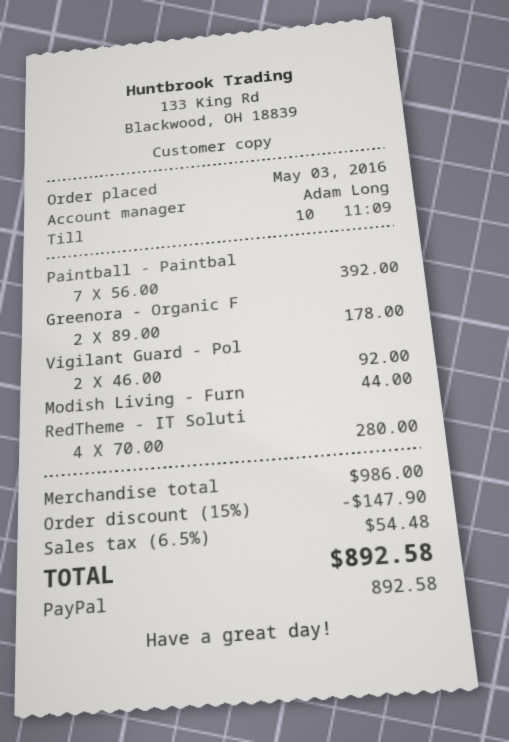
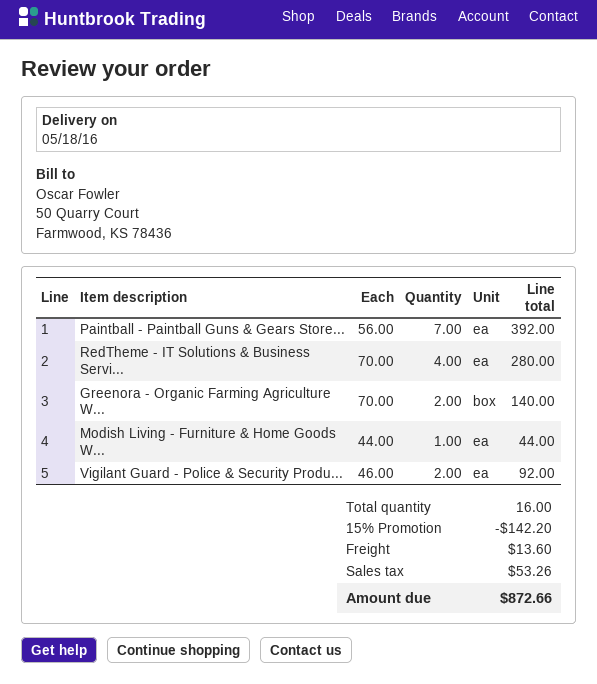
Greenora - Organic F: 2 x 89.00 = 178.00 -> 2 x 70.00 = 140.00
discount: 15% = 147.90 -> 15% = 142.20
shipping: none -> 13.60
tax: 54.48 -> 53.26
total: 892.58 -> 872.66

